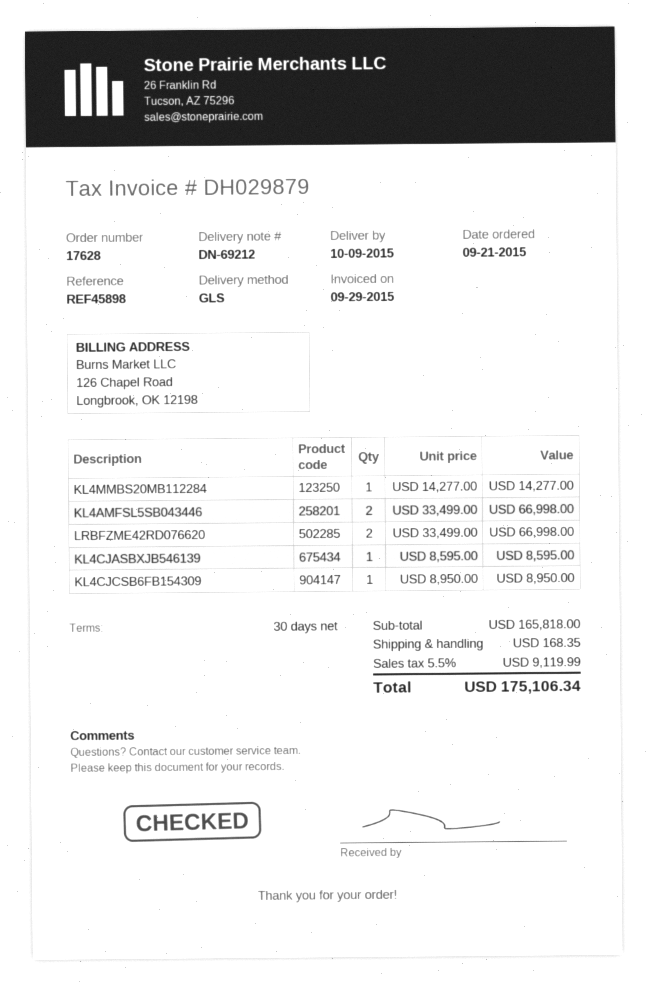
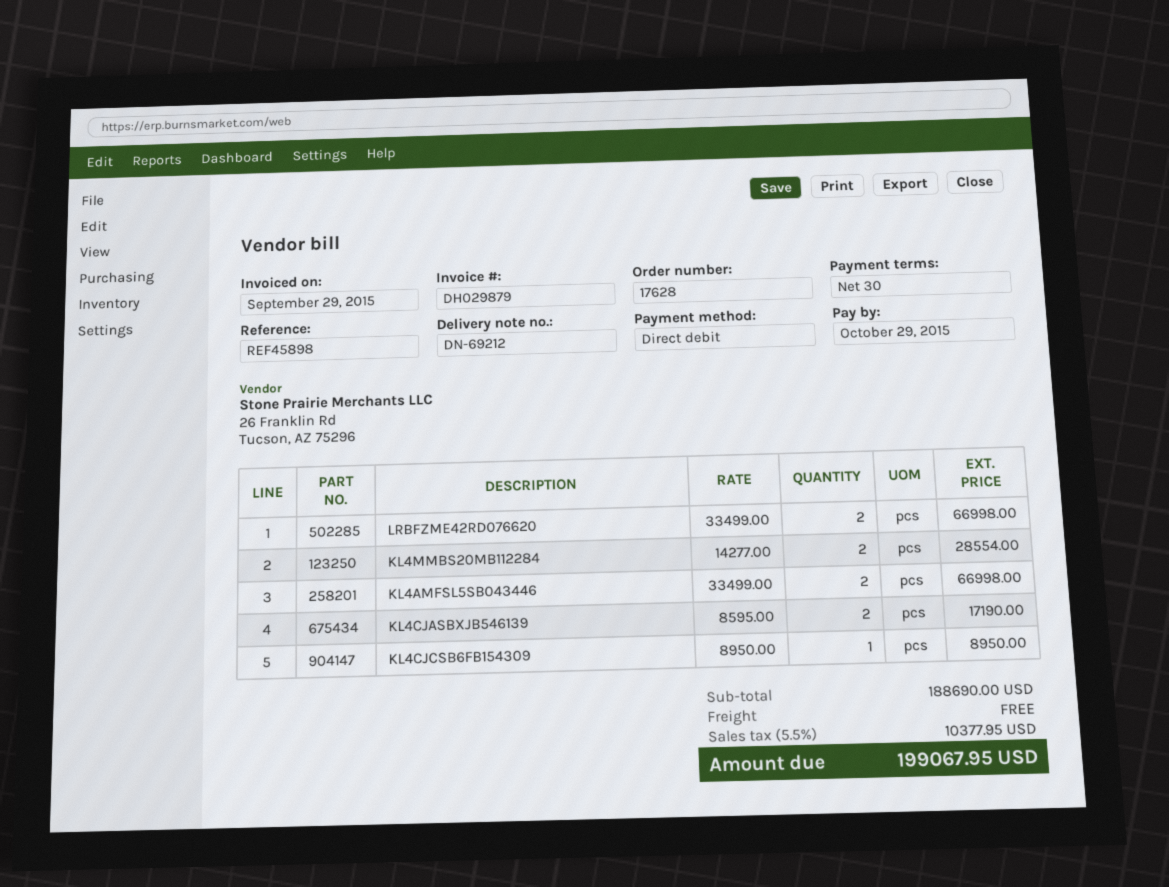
KL4MMBS20MB112284: 1 x 14277.00 = 14277.00 -> 2 x 14277.00 = 28554.00
KL4CJASBXJB546139: 1 x 8595.00 = 8595.00 -> 2 x 8595.00 = 17190.00
subtotal: 165818.00 -> 188690.00
shipping: 168.35 -> 0.00
tax: 5.5% = 9119.99 -> 5.5% = 10377.95
total: 175106.34 -> 199067.95

